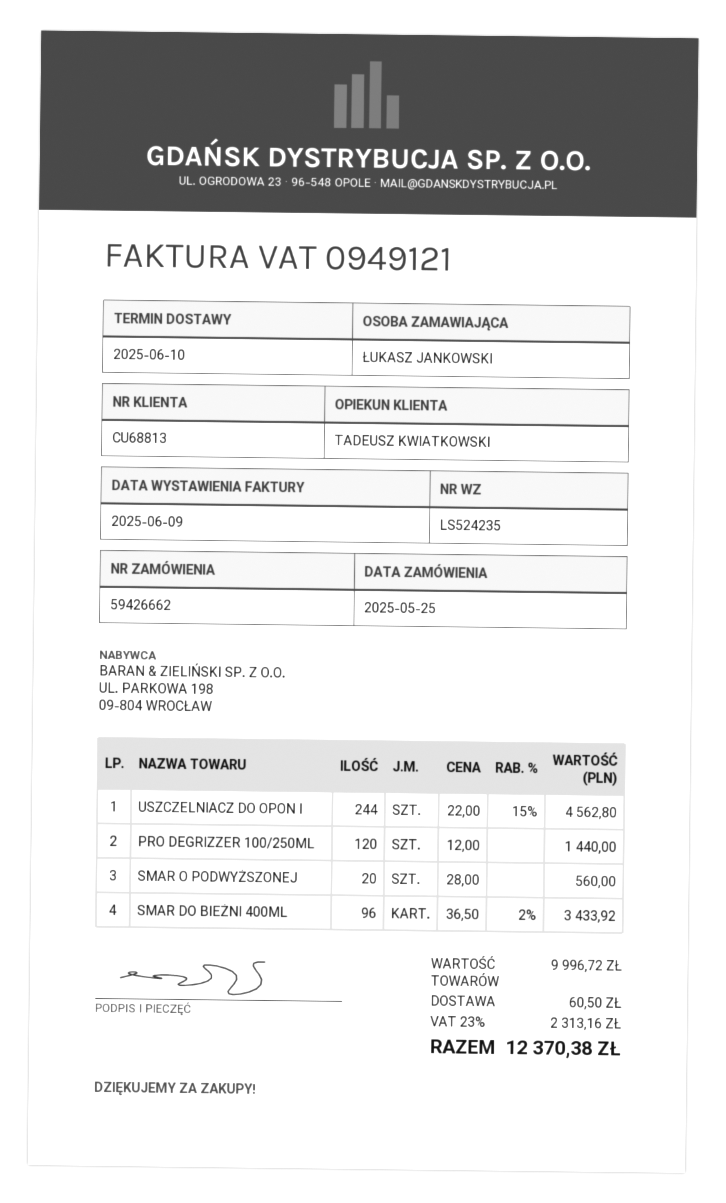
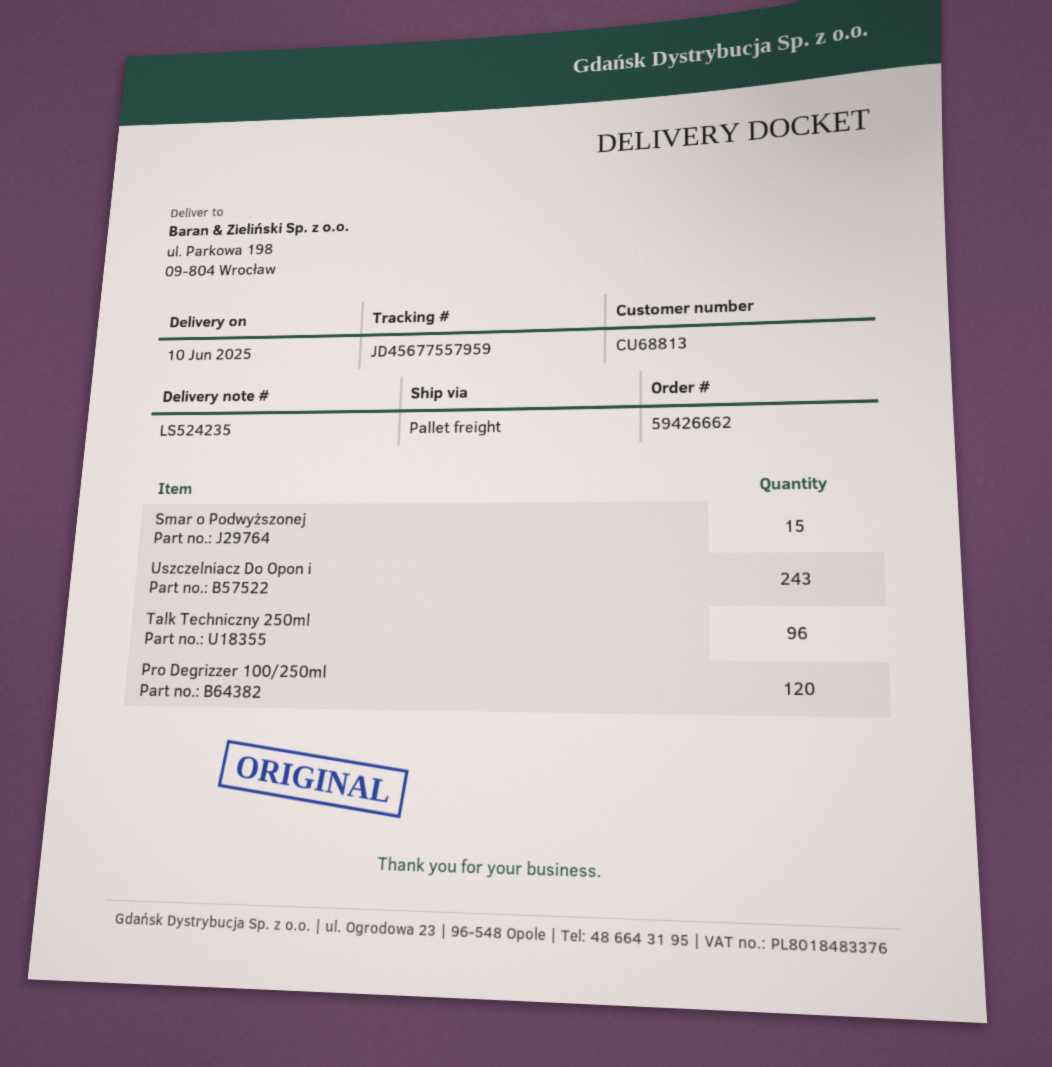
USZCZELNIACZ DO OPON I: 244 -> 243
SMAR O PODWYŻSZONEJ: 20 -> 15
SMAR DO BIEŻNI 400ML: 96 -> none
Talk Techniczny 250ml: none -> 96

